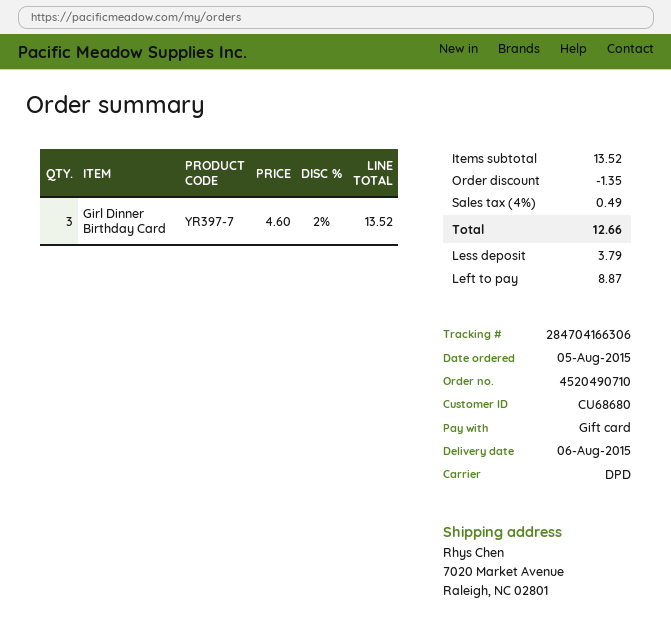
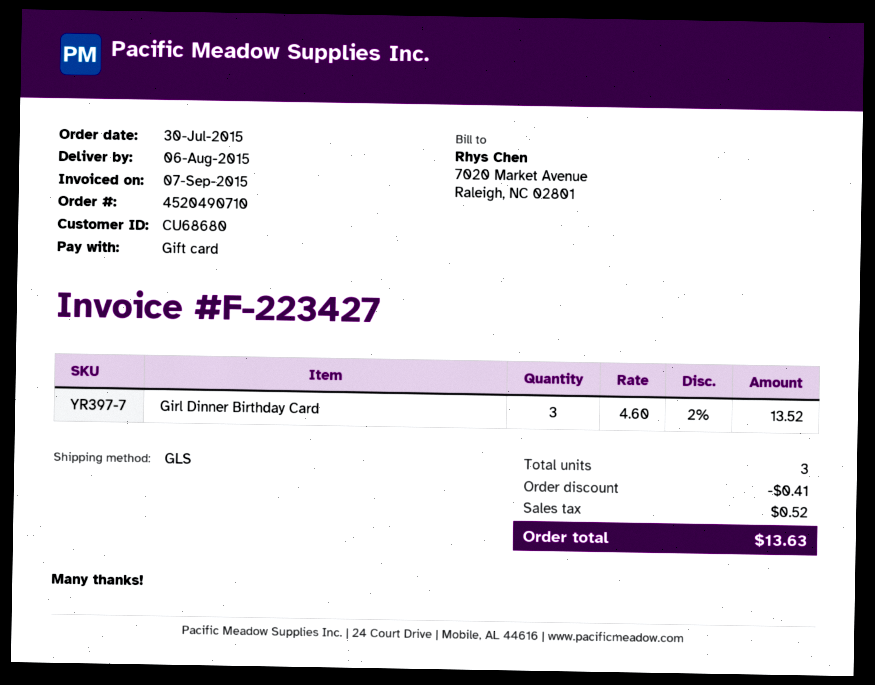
order date: 2015-08-05 -> 2015-07-30
shipping method: DPD -> GLS
discount: 1.35 -> 0.41
tax: 0.49 -> 0.52
total: 12.66 -> 13.63

